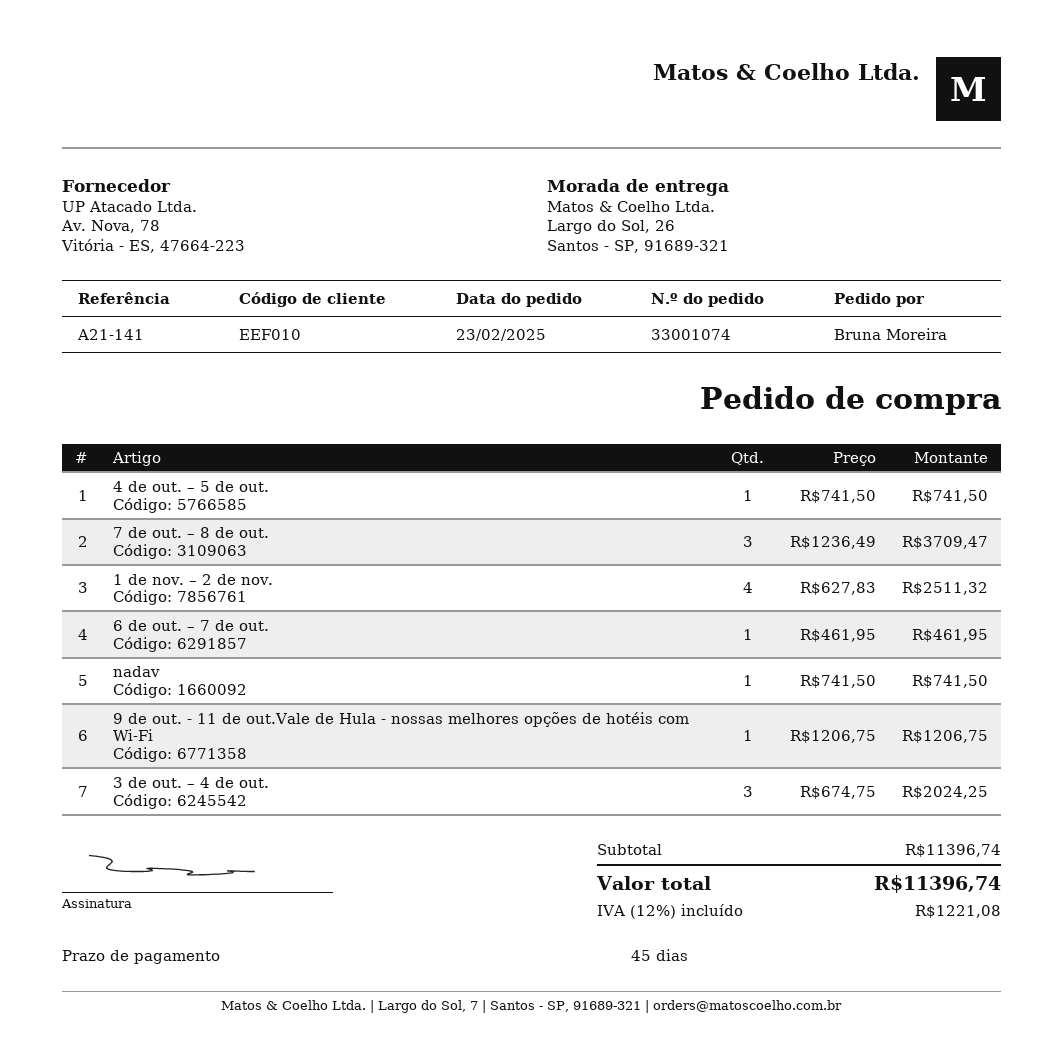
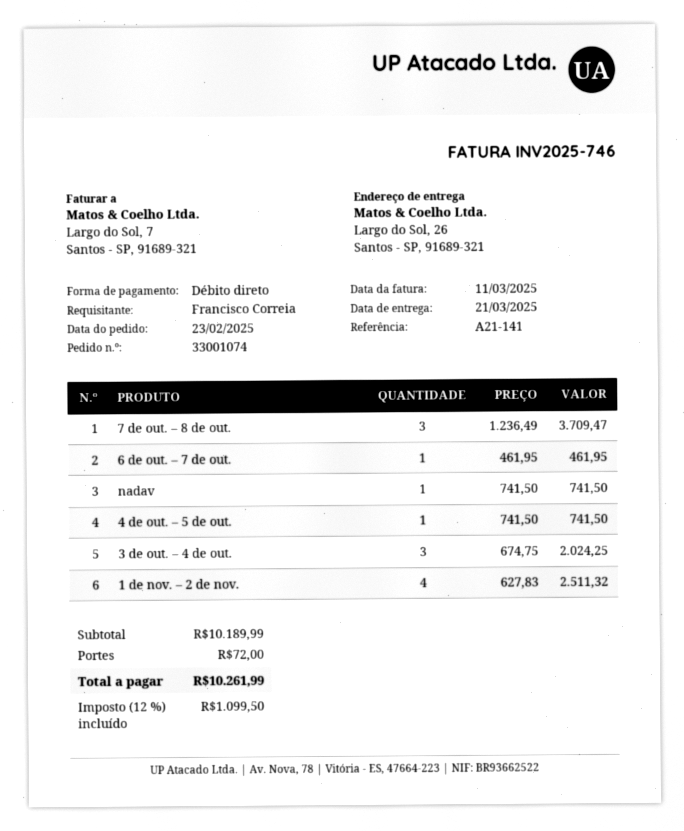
ordered by: Bruna Moreira -> Francisco Correia
9 de out. - 11 de out.Vale de Hula - nossas melhores opções de hotéis com Wi-Fi: 1 x 1206.75 = 1206.75 -> none
subtotal: 11396.74 -> 10189.99
shipping: none -> 72.00
tax: 12% = 1221.08 -> 12% = 1099.50
total: 11396.74 -> 10261.99

